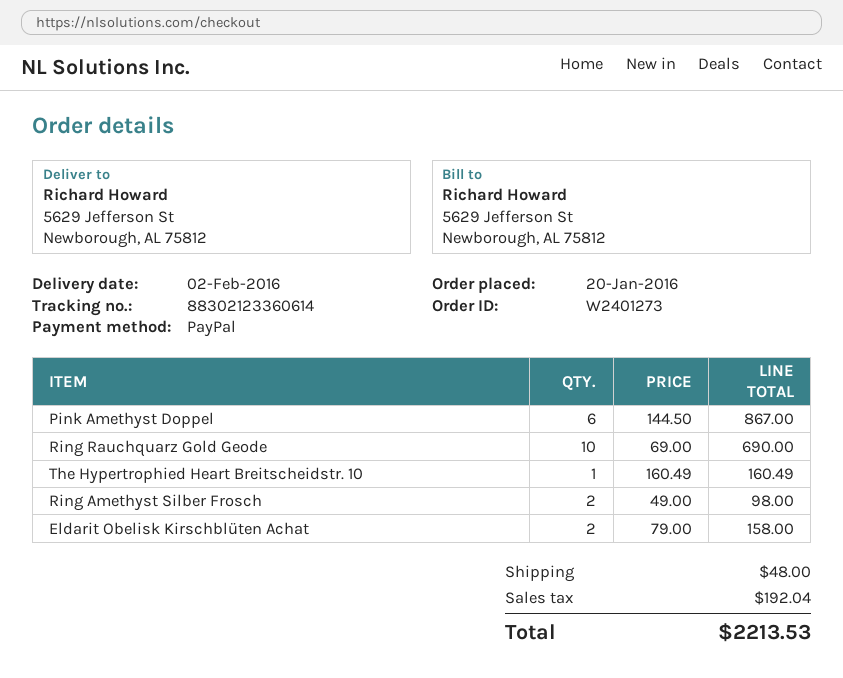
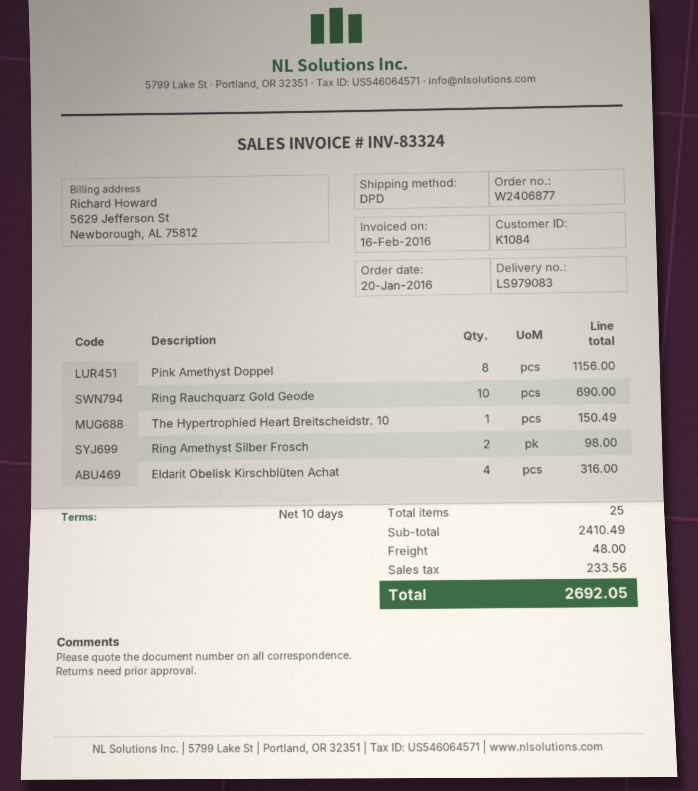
order number: W2401273 -> W2406877
Pink Amethyst Doppel: 6 for 867.00 -> 8 for 1156.00
The Hypertrophied Heart Breitscheidstr. 10: 1 for 160.49 -> 1 for 150.49
Eldarit Obelisk Kirschblüten Achat: 2 for 158.00 -> 4 for 316.00
tax: 192.04 -> 233.56
total: 2213.53 -> 2692.05

